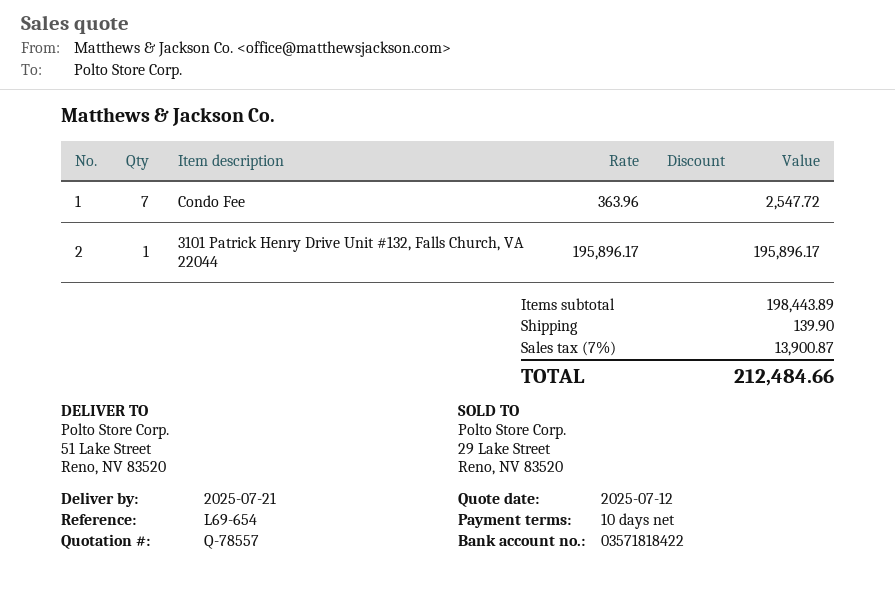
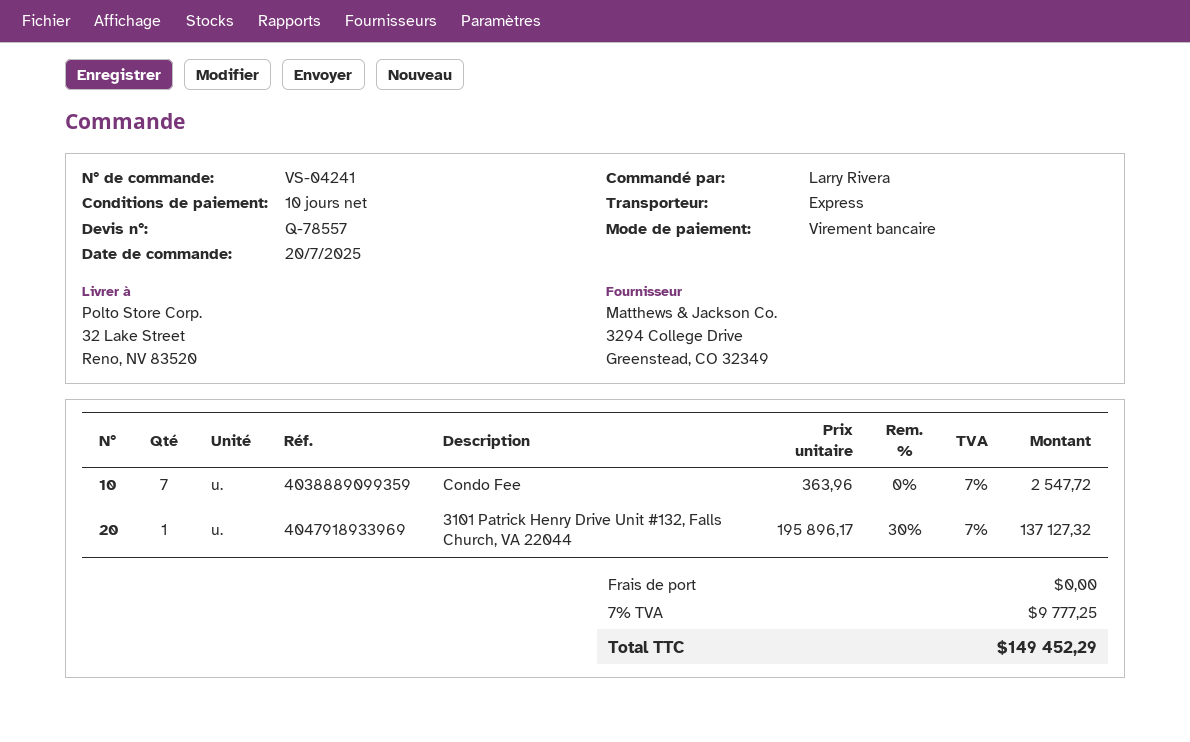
ship to: 51 Lake Street, Reno, NV 83520 -> 32 Lake Street, Reno, NV 83520
3101 Patrick Henry Drive Unit #132, Falls Church, VA 22044: 1 x 195896.17 = 195896.17 -> 1 x 195896.17 - 30% = 137127.32
shipping: 139.90 -> 0.00
tax: 7% = 13900.87 -> 7% = 9777.25
total: 212484.66 -> 149452.29

